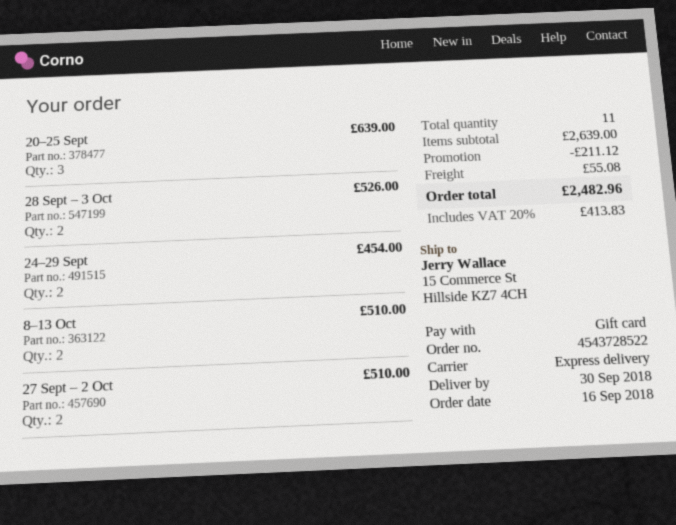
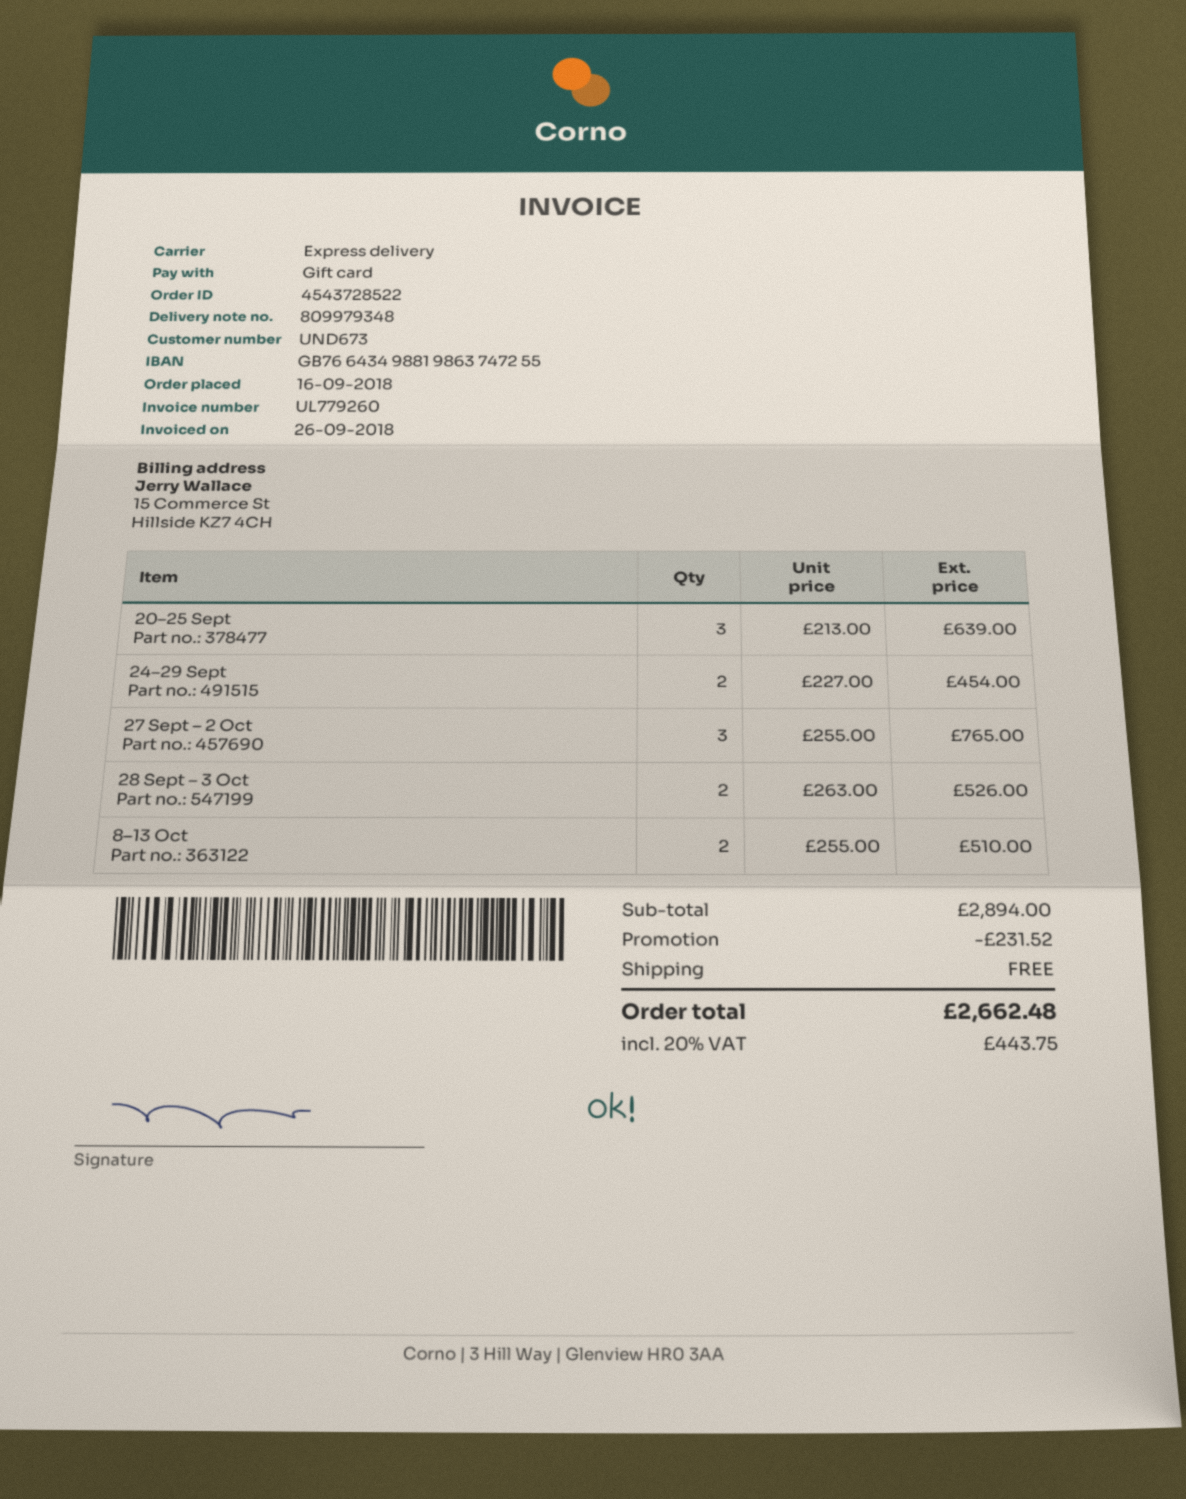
27 Sept – 2 Oct: 2 for 510.00 -> 3 for 765.00
subtotal: 2639.00 -> 2894.00
discount: 211.12 -> 231.52
shipping: 55.08 -> 0.00
tax: 20% = 413.83 -> 20% = 443.75
total: 2482.96 -> 2662.48

